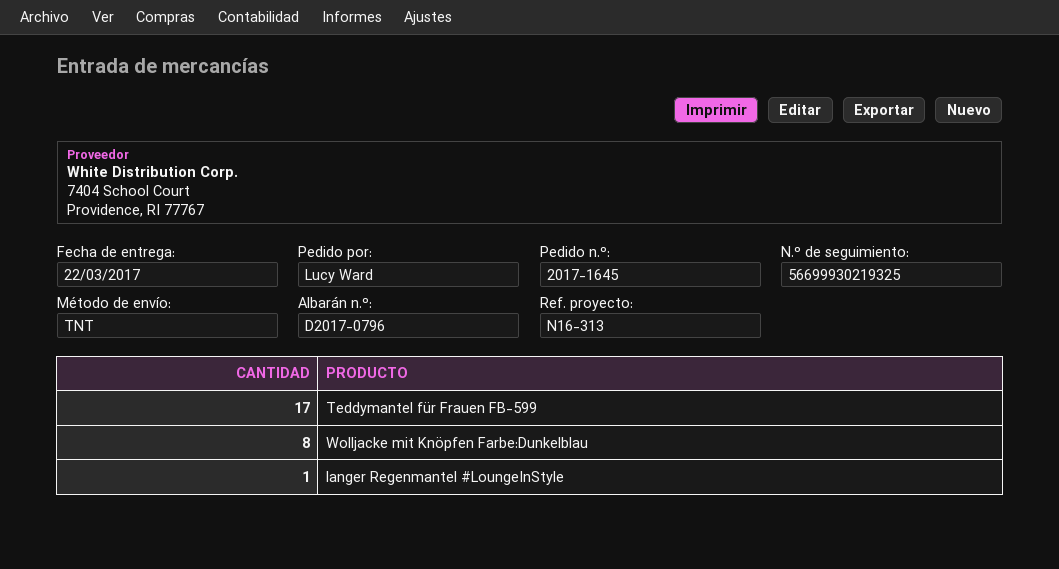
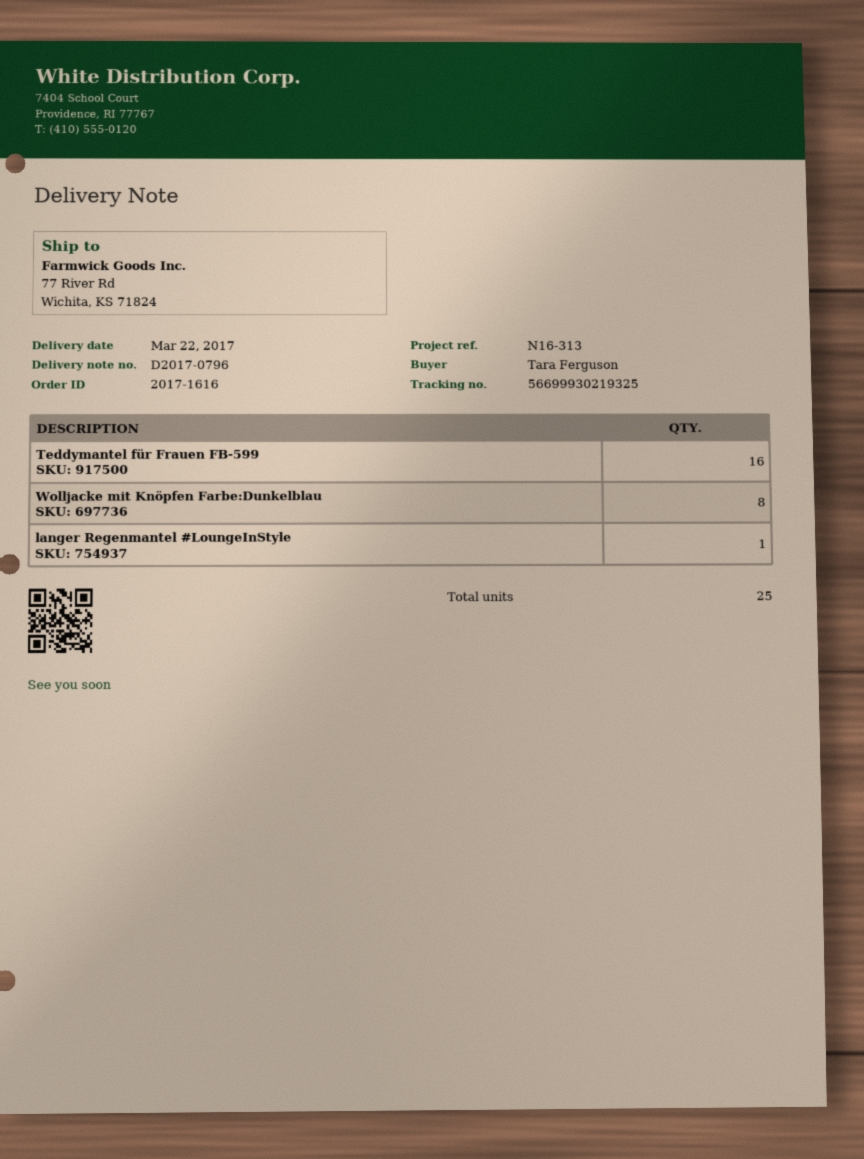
order number: 2017-1645 -> 2017-1616
ordered by: Lucy Ward -> Tara Ferguson
Teddymantel für Frauen FB-599: 17 -> 16

